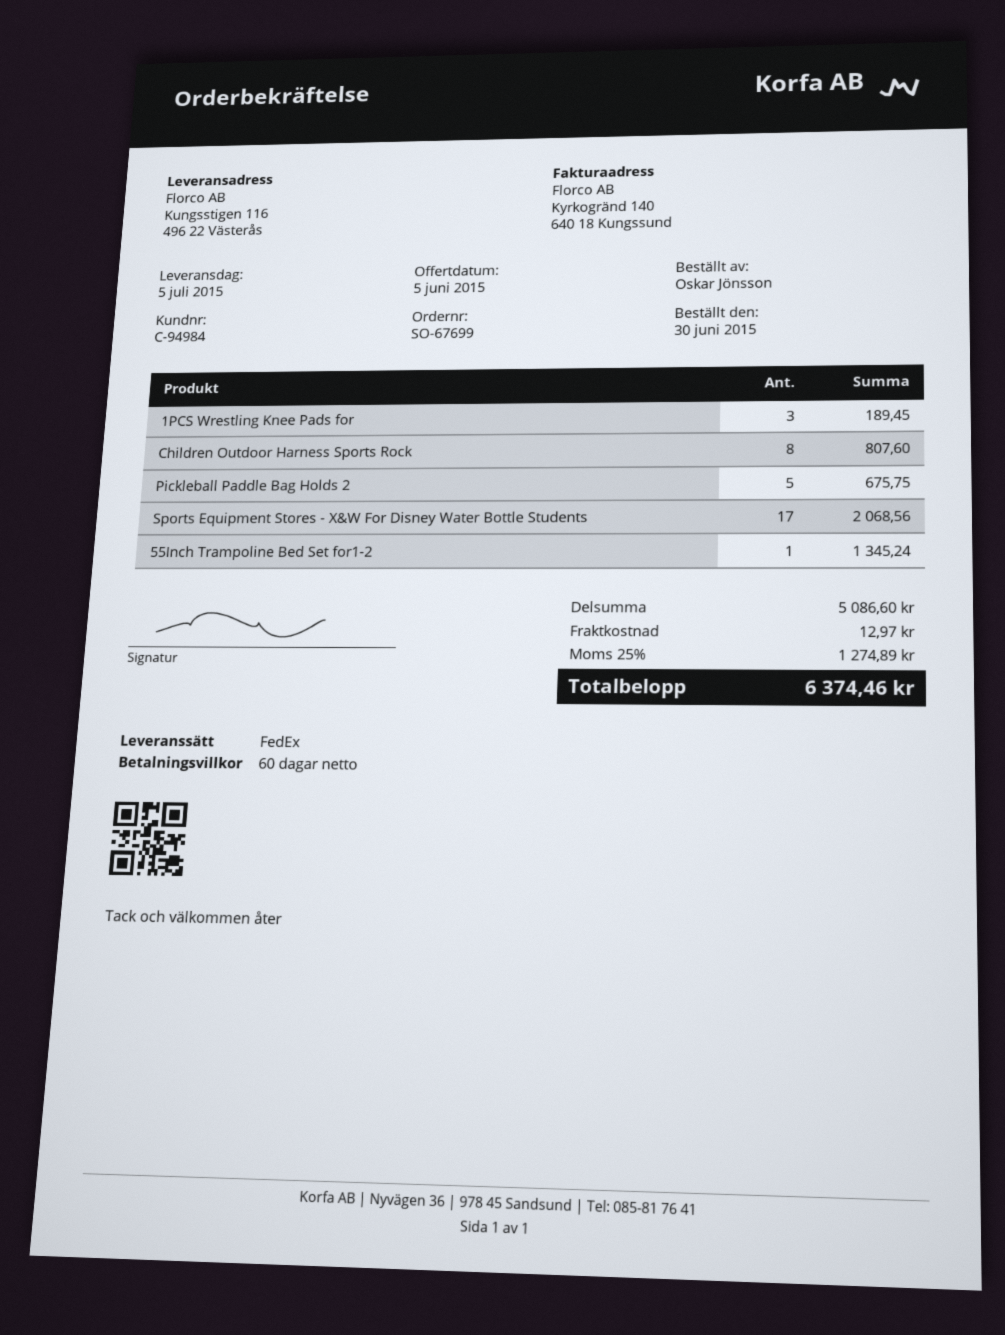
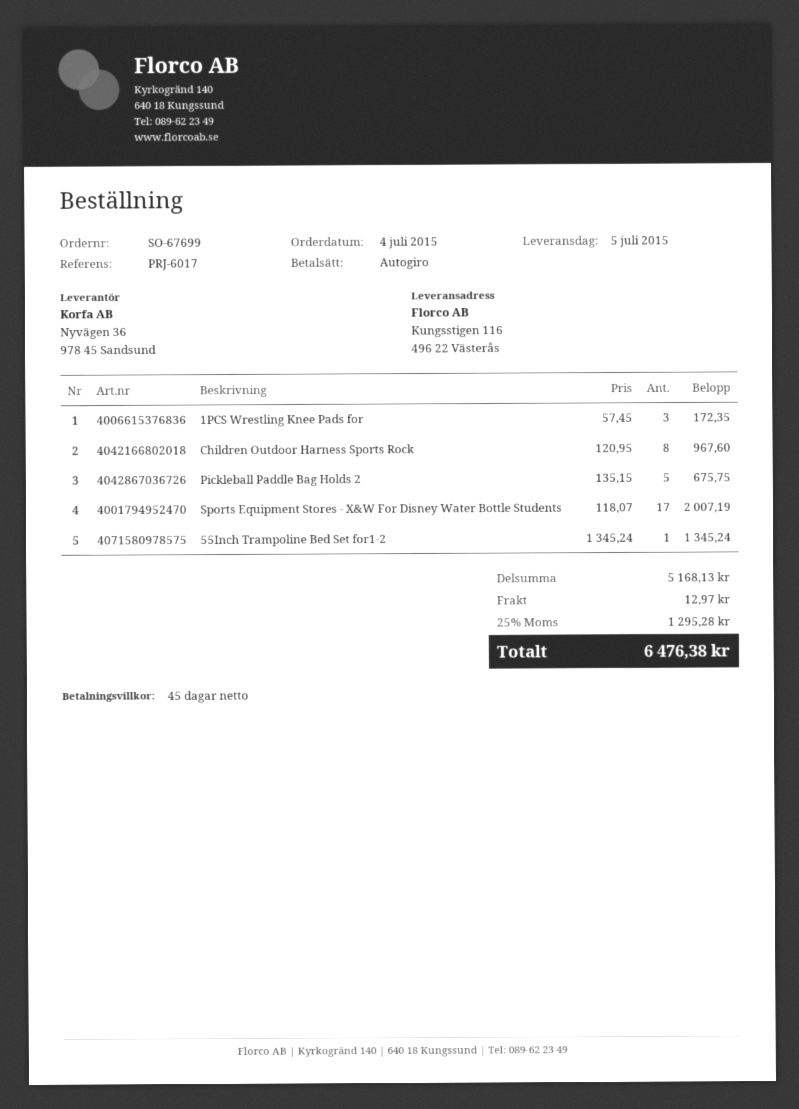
order date: 2015-06-30 -> 2015-07-04
payment terms: 60 days -> 45 days
1PCS Wrestling Knee Pads for: 3 for 189.45 -> 3 for 172.35
Children Outdoor Harness Sports Rock: 8 for 807.60 -> 8 for 967.60
Sports Equipment Stores - X&W For Disney Water Bottle Students: 17 for 2068.56 -> 17 for 2007.19
subtotal: 5086.60 -> 5168.13
tax: 25% = 1274.89 -> 25% = 1295.28
total: 6374.46 -> 6476.38

